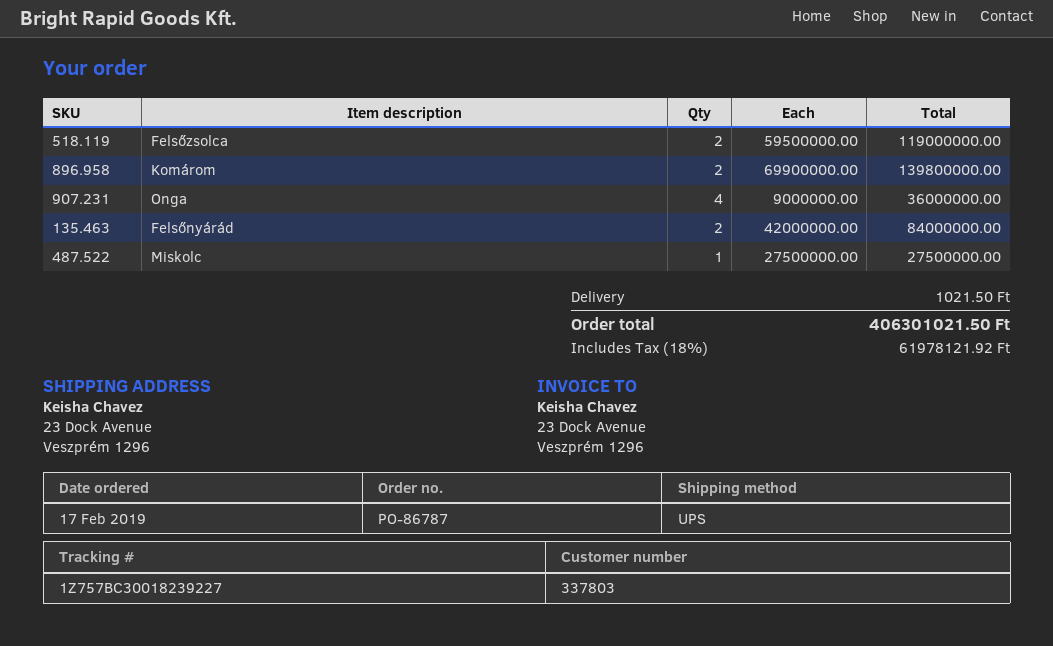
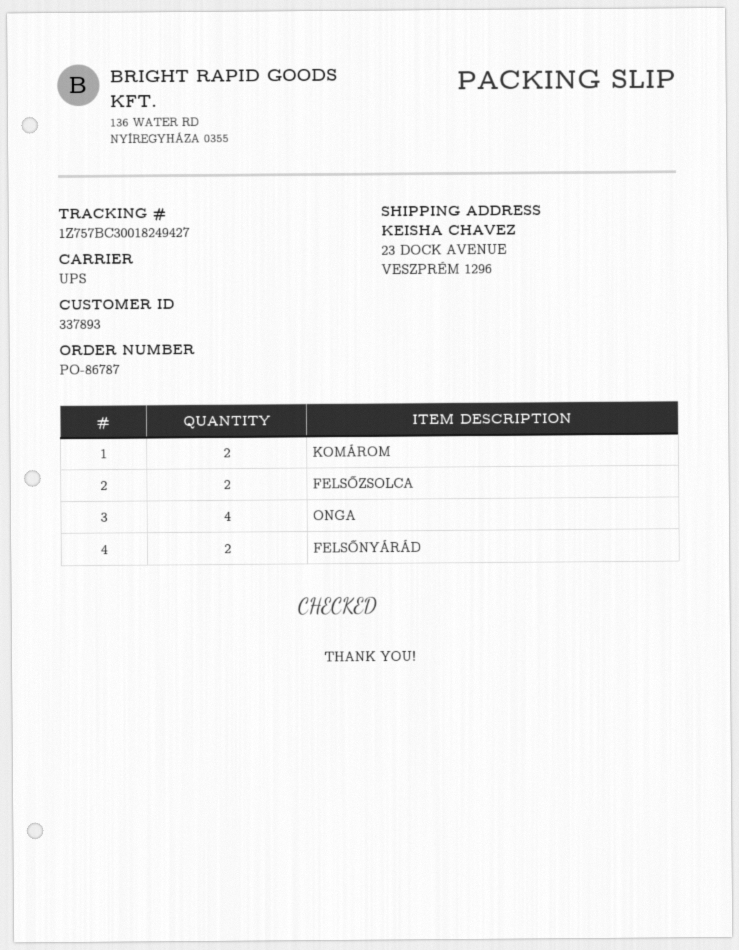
customer number: 337803 -> 337893
tracking number: 1Z757BC30018239227 -> 1Z757BC30018249427
Miskolc: 1 -> none

